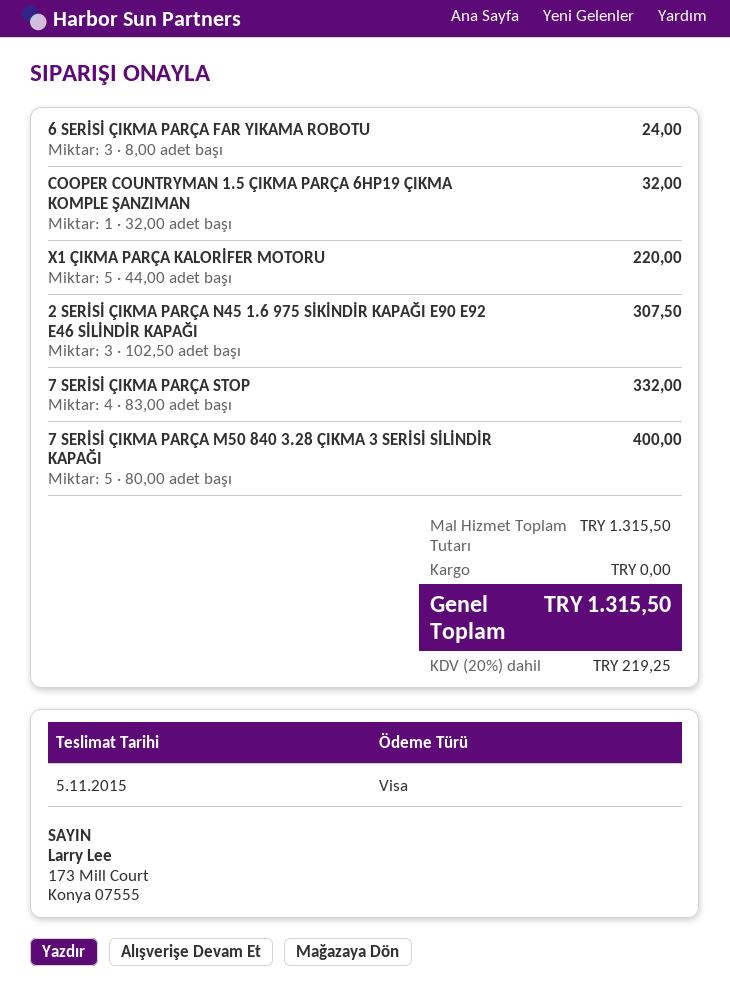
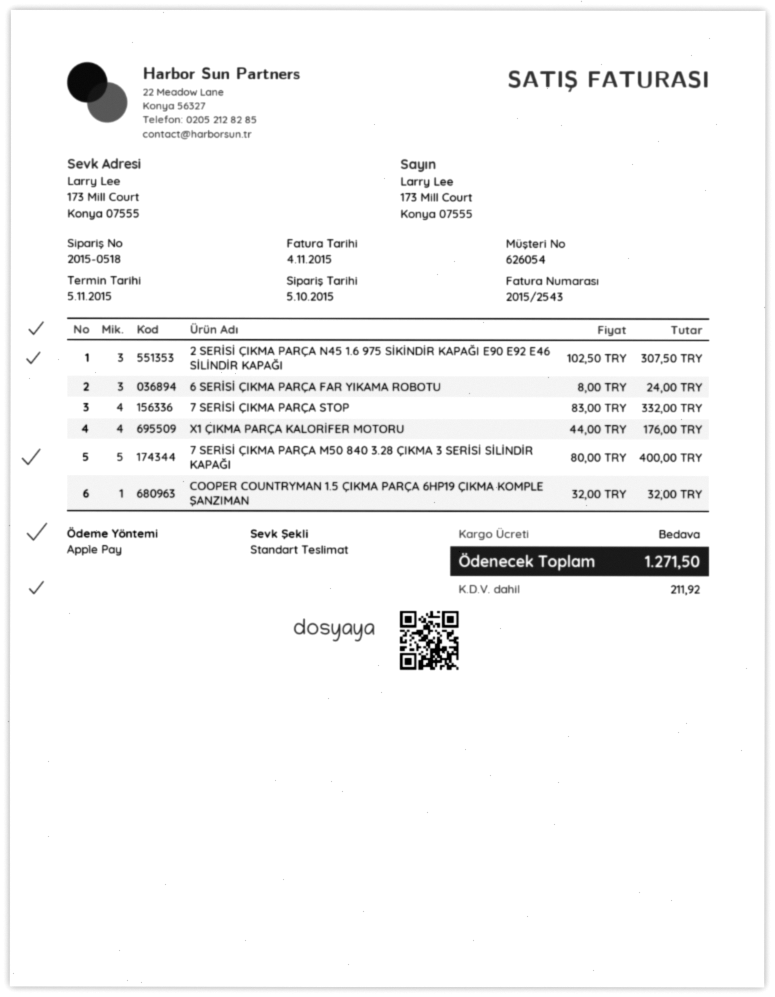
payment method: Visa -> Apple Pay
X1 ÇIKMA PARÇA KALORİFER MOTORU: 5 x 44.00 = 220.00 -> 4 x 44.00 = 176.00
tax: 219.25 -> 211.92
total: 1315.50 -> 1271.50

